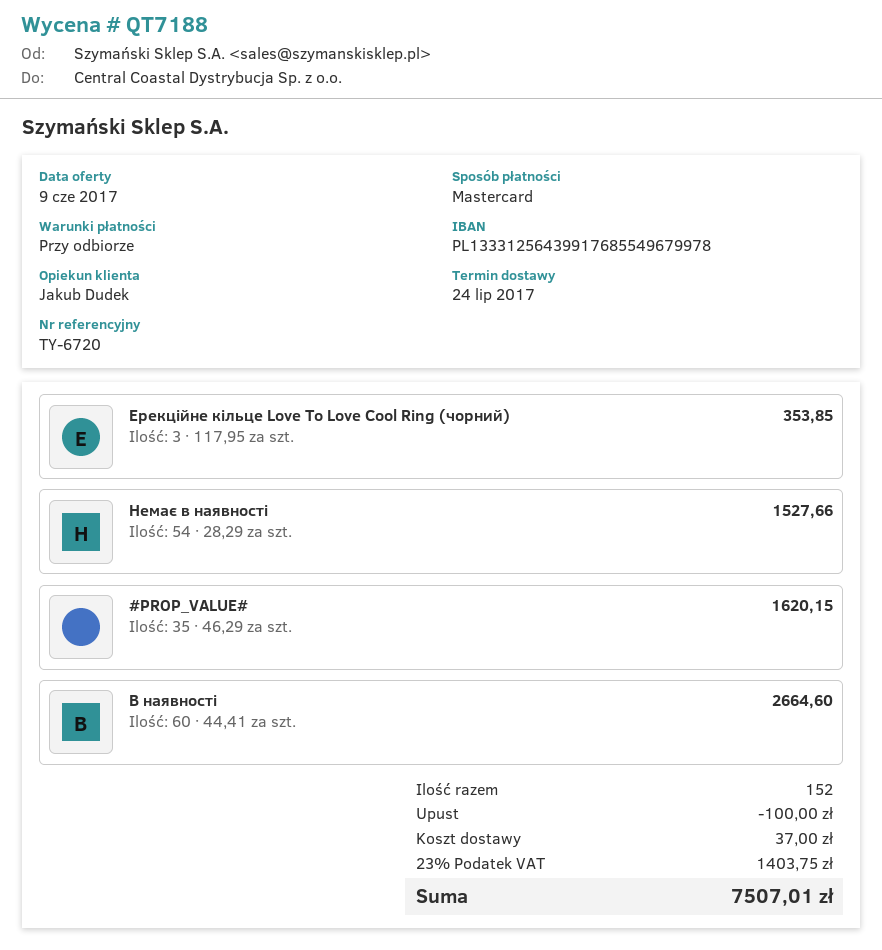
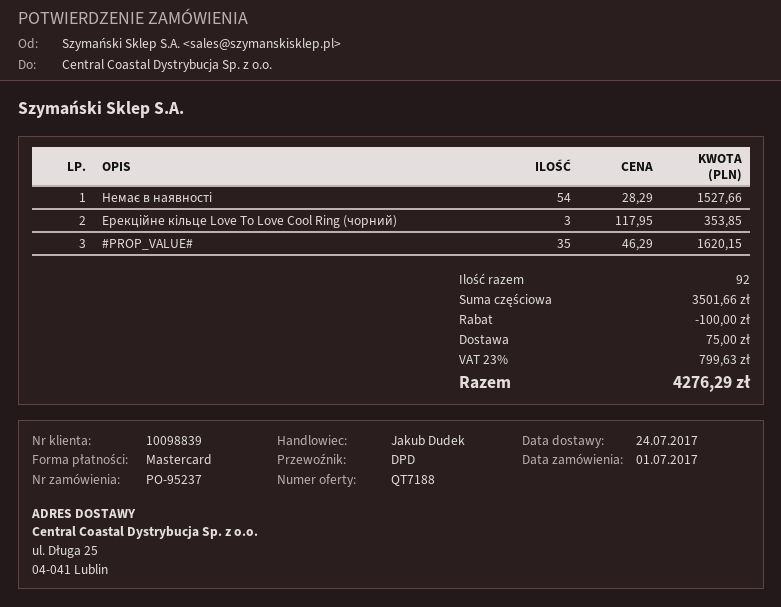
В наявності: 60 x 44.41 = 2664.60 -> none
total quantity: 152 -> 92
shipping: 37.00 -> 75.00
tax: 23% = 1403.75 -> 23% = 799.63
total: 7507.01 -> 4276.29

